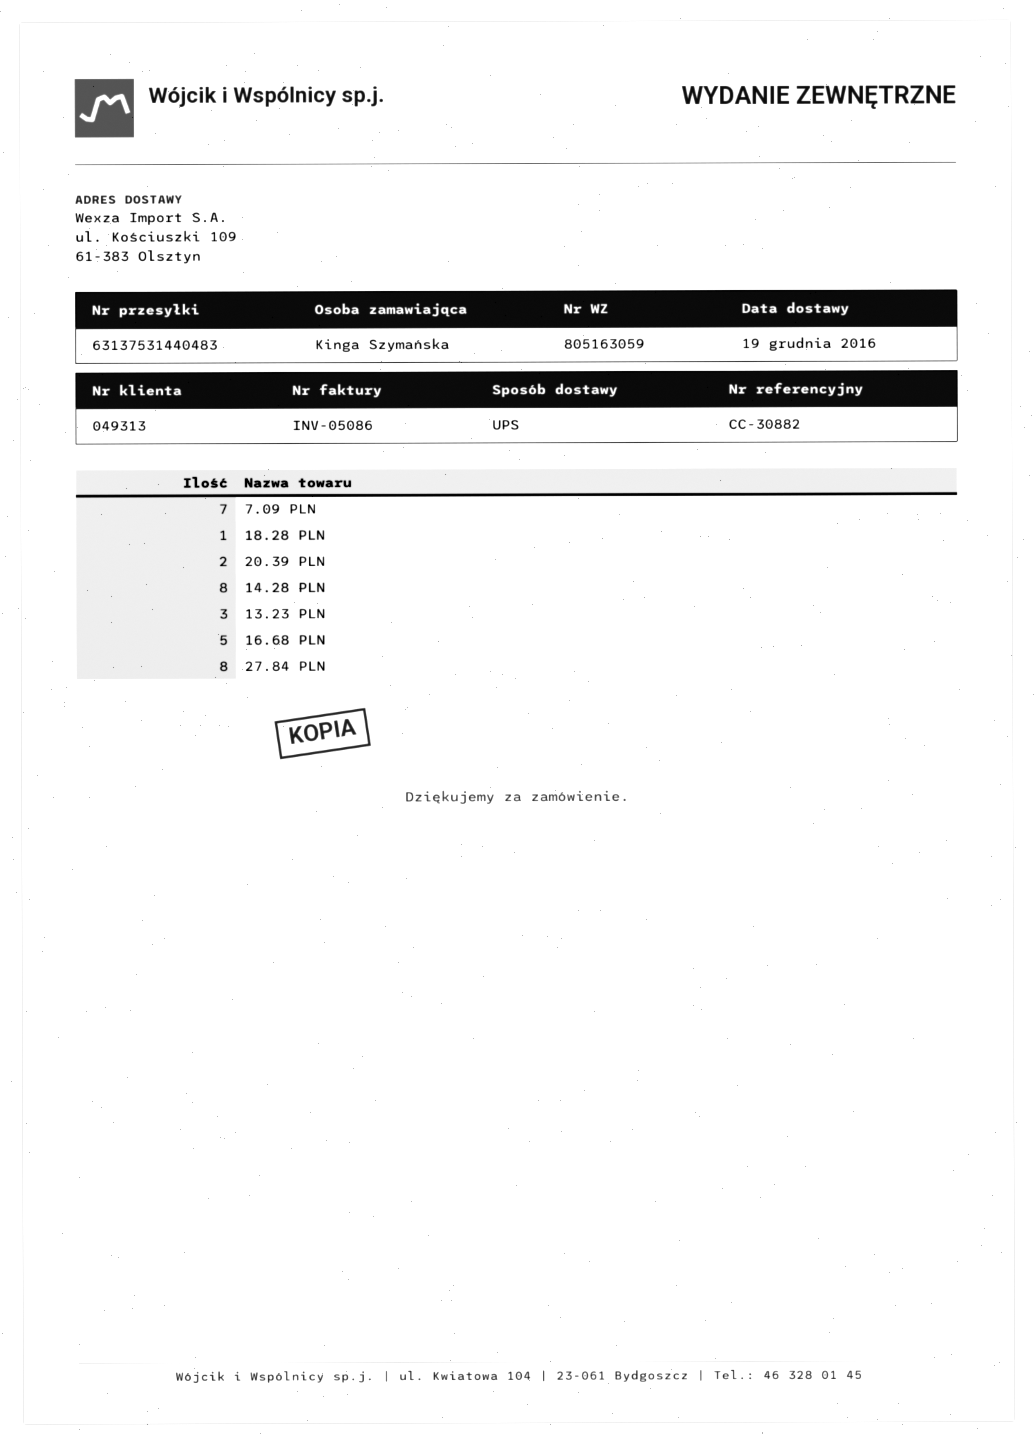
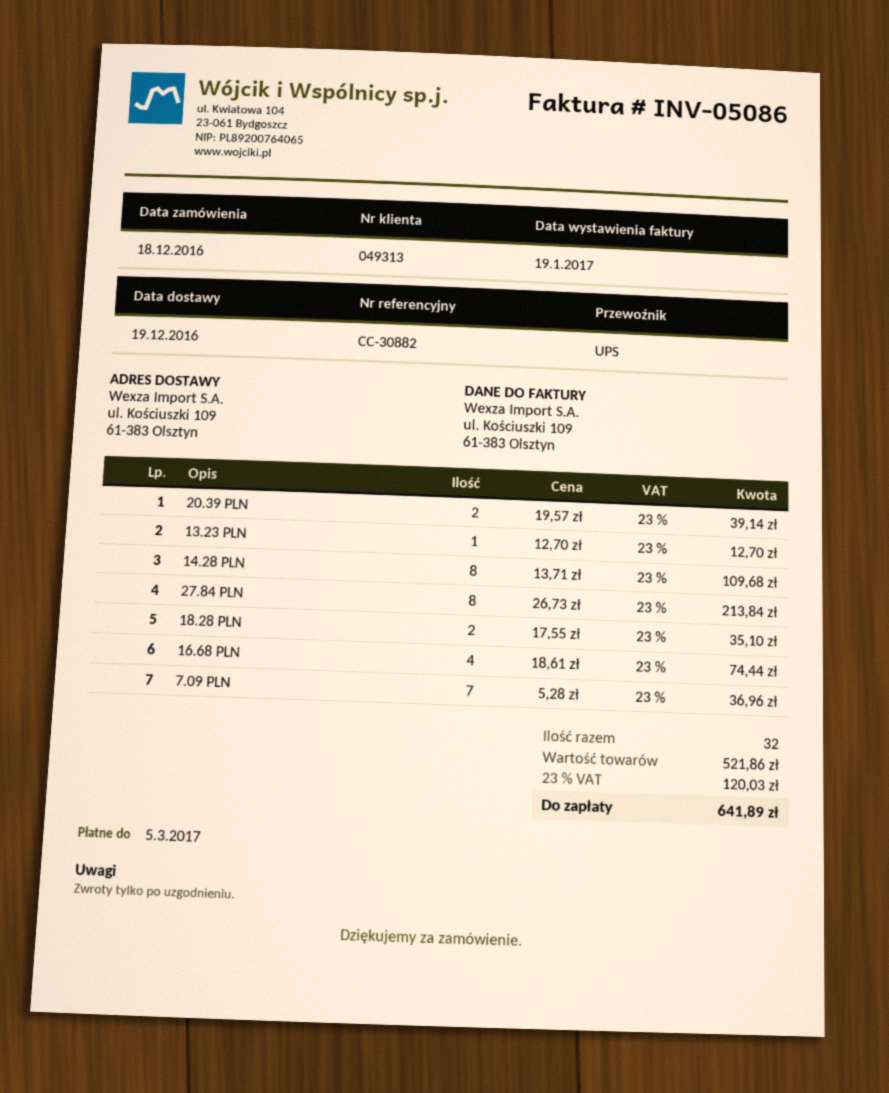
18.28 PLN: 1 -> 2
13.23 PLN: 3 -> 1
16.68 PLN: 5 -> 4

